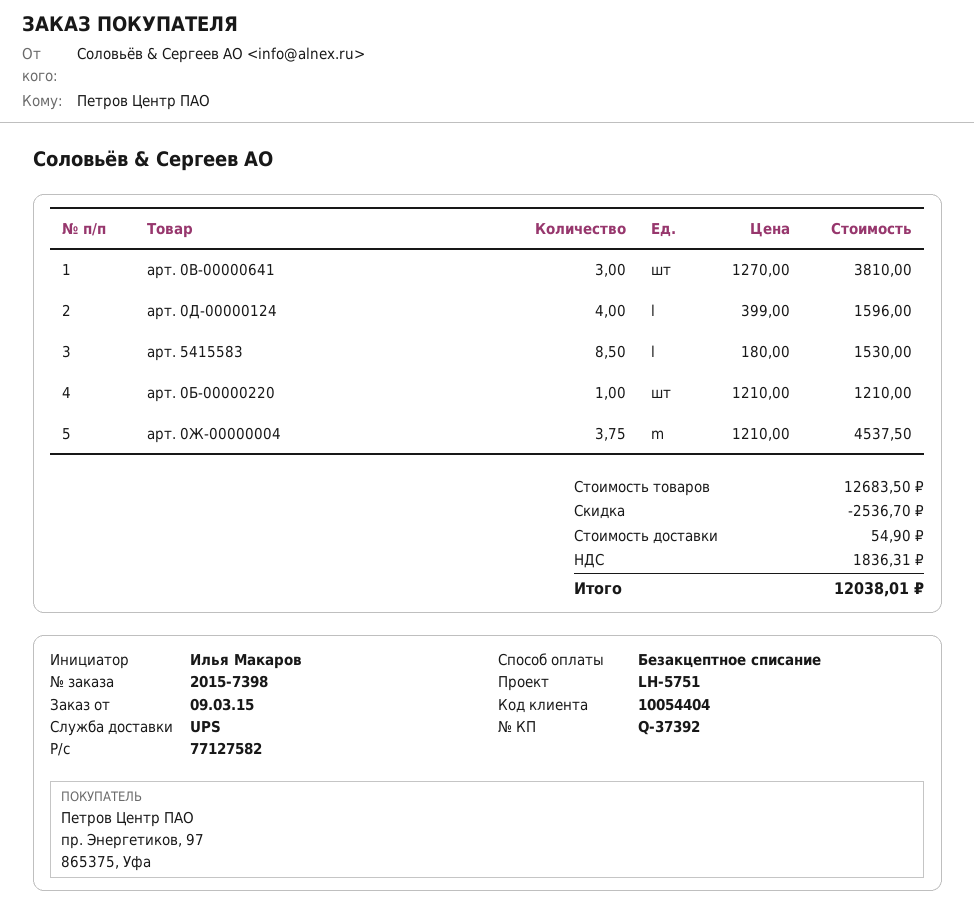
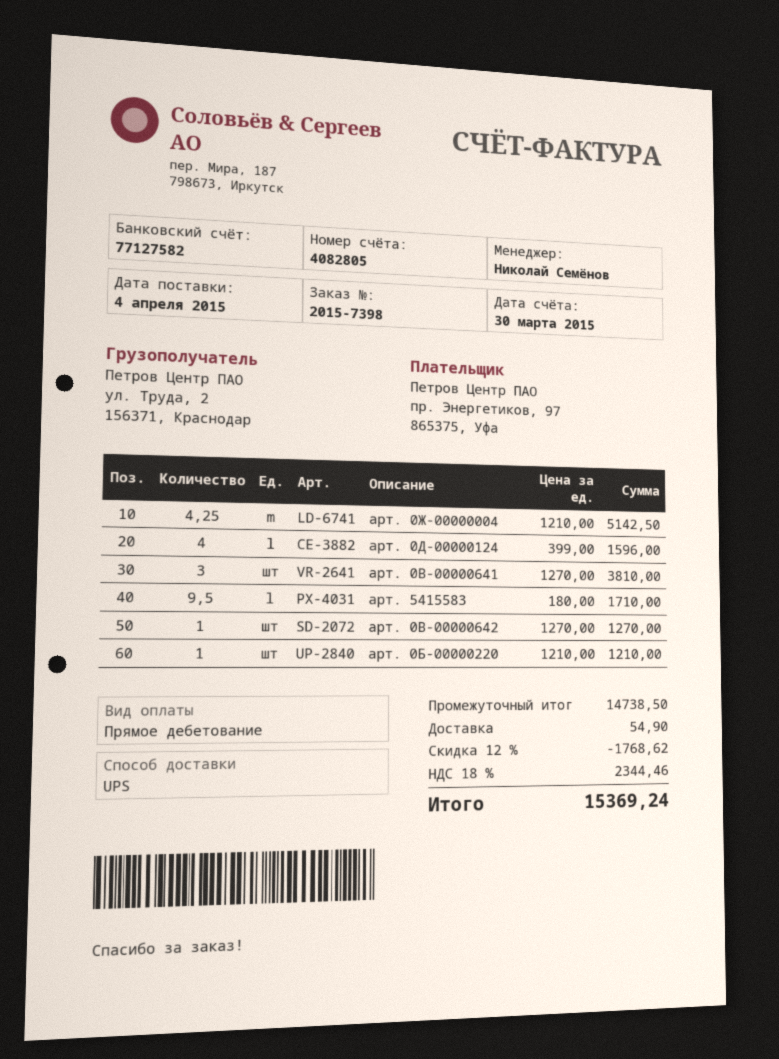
арт. 5415583: 8.5 x 180.00 = 1530.00 -> 9.5 x 180.00 = 1710.00
арт. 0Ж-00000004: 3.75 x 1210.00 = 4537.50 -> 4.25 x 1210.00 = 5142.50
арт. 0В-00000642: none -> 1 x 1270.00 = 1270.00
subtotal: 12683.50 -> 14738.50
discount: 2536.70 -> 1768.62
tax: 1836.31 -> 2344.46
total: 12038.01 -> 15369.24

